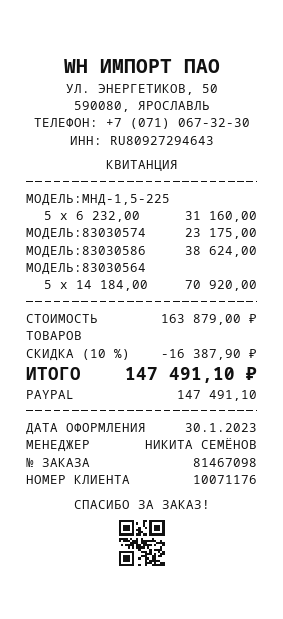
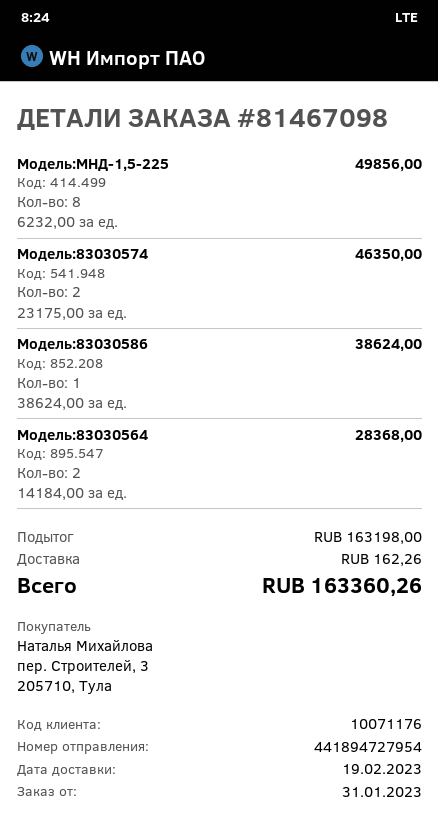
order date: 2023-01-30 -> 2023-01-31
МОДЕЛЬ:МНД-1,5-225: 5 x 6232.00 = 31160.00 -> 8 x 6232.00 = 49856.00
МОДЕЛЬ:83030574: 1 x 23175.00 = 23175.00 -> 2 x 23175.00 = 46350.00
МОДЕЛЬ:83030564: 5 x 14184.00 = 70920.00 -> 2 x 14184.00 = 28368.00
subtotal: 163879.00 -> 163198.00
discount: 10% = 16387.90 -> none
shipping: none -> 162.26
total: 147491.10 -> 163360.26

